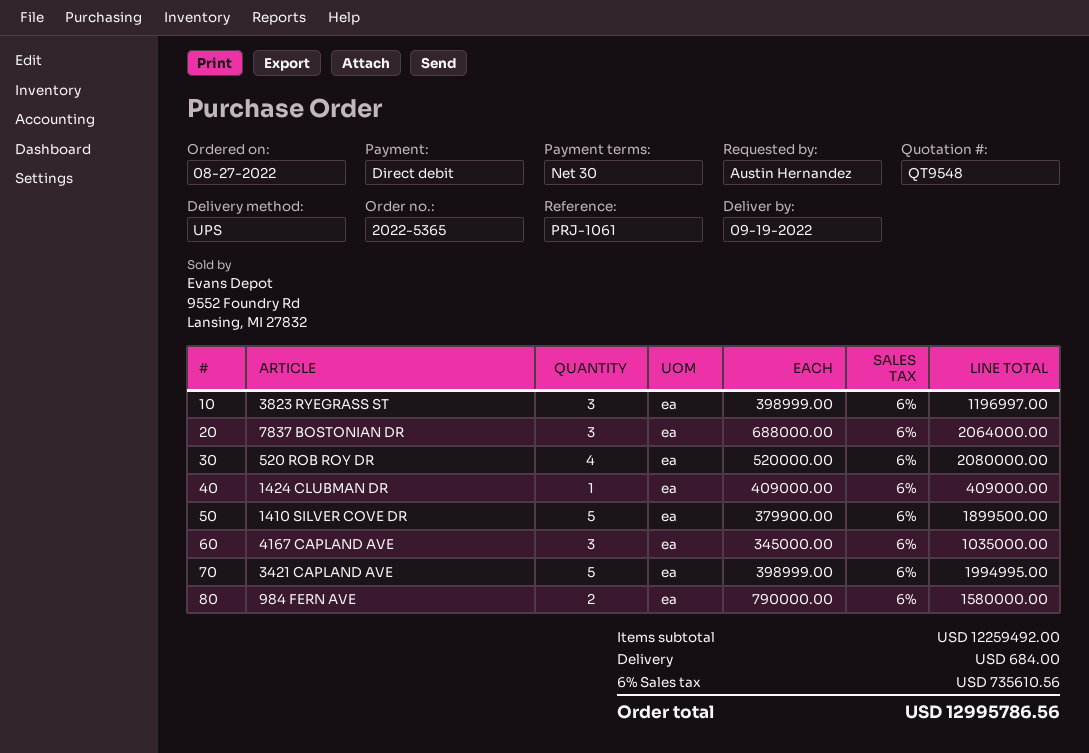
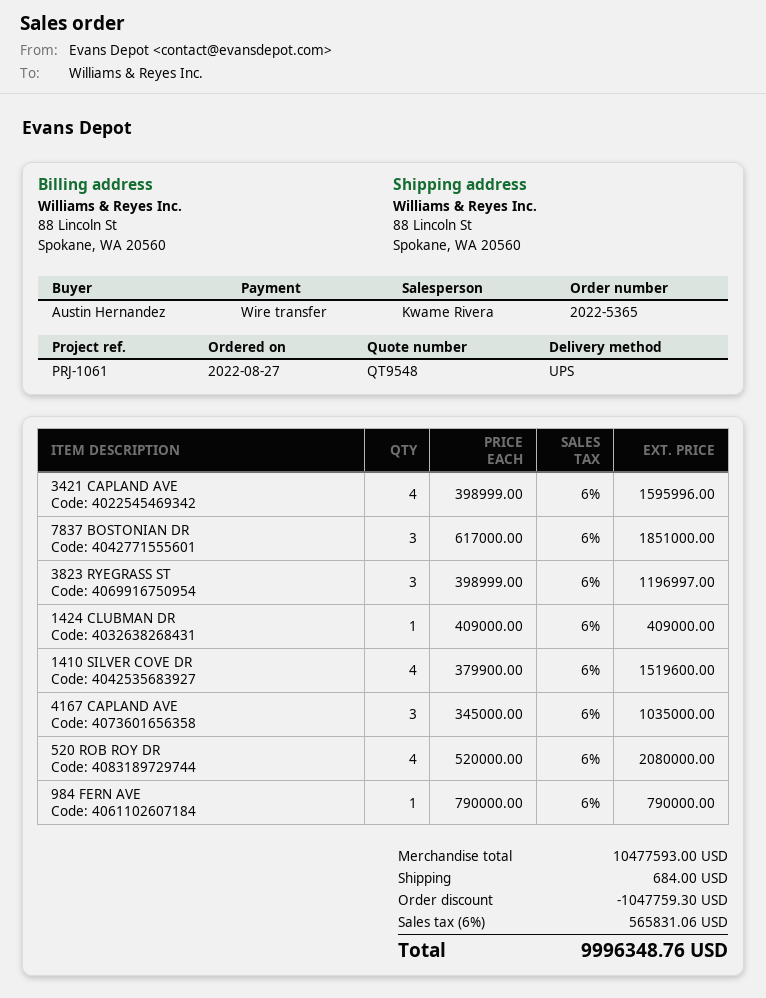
payment method: direct debit -> bank transfer
7837 BOSTONIAN DR: 3 x 688000.00 = 2064000.00 -> 3 x 617000.00 = 1851000.00
1410 SILVER COVE DR: 5 x 379900.00 = 1899500.00 -> 4 x 379900.00 = 1519600.00
3421 CAPLAND AVE: 5 x 398999.00 = 1994995.00 -> 4 x 398999.00 = 1595996.00
984 FERN AVE: 2 x 790000.00 = 1580000.00 -> 1 x 790000.00 = 790000.00
subtotal: 12259492.00 -> 10477593.00
discount: none -> 1047759.30
tax: 6% = 735610.56 -> 6% = 565831.06
total: 12995786.56 -> 9996348.76

